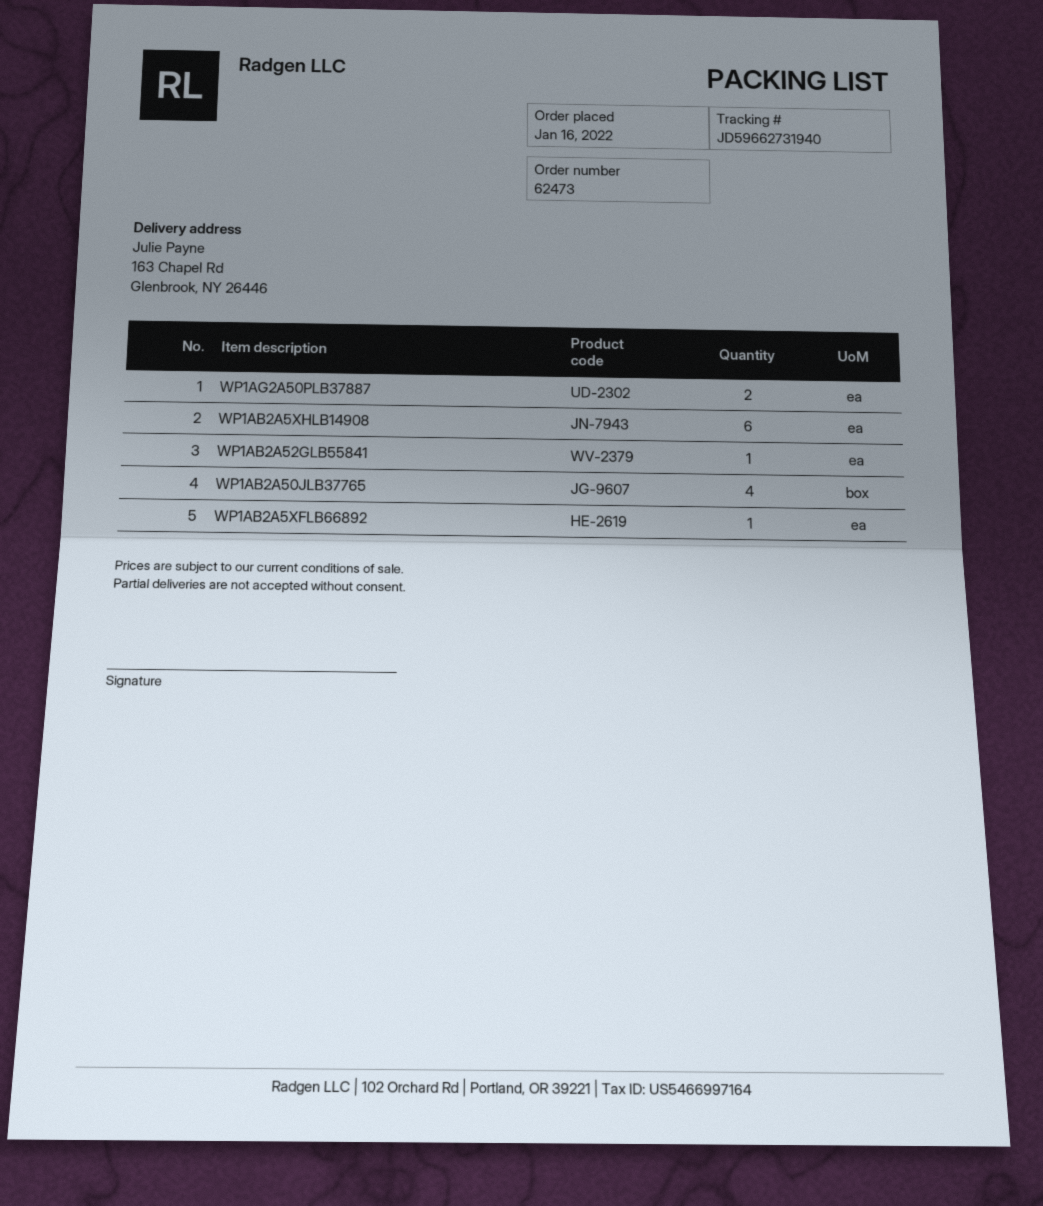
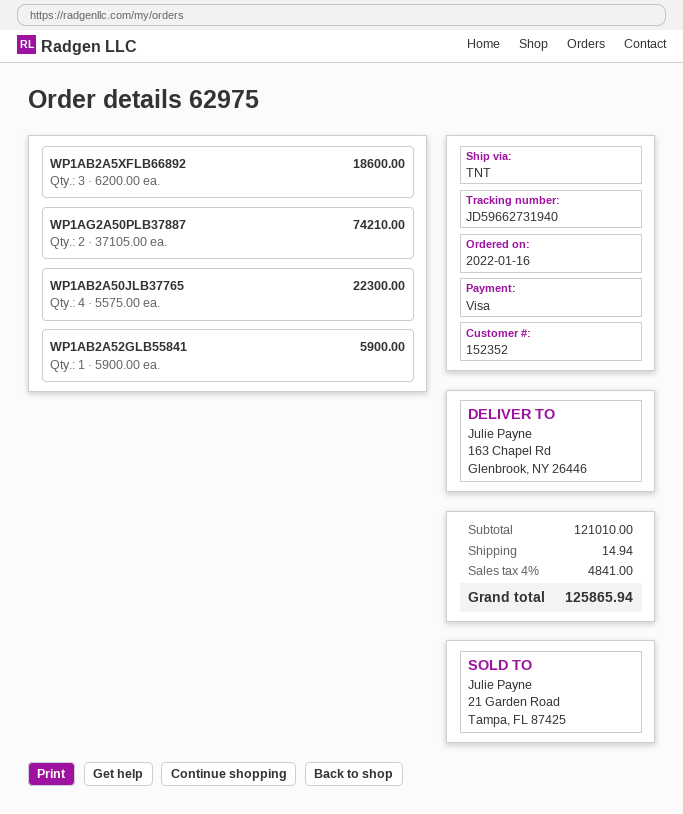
order number: 62473 -> 62975
WP1AB2A5XHLB14908: 6 -> none
WP1AB2A5XFLB66892: 1 -> 3

